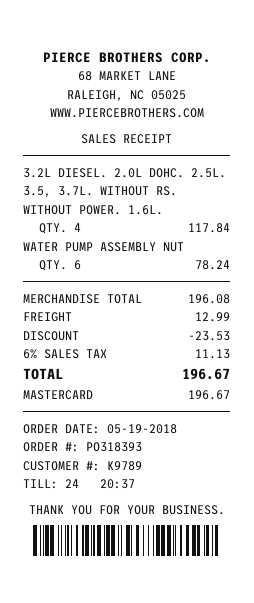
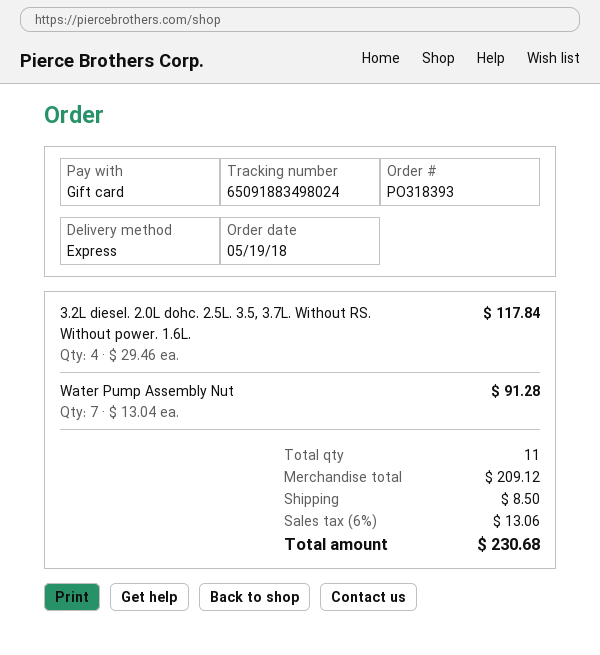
payment method: Mastercard -> gift card
WATER PUMP ASSEMBLY NUT: 6 for 78.24 -> 7 for 91.28
subtotal: 196.08 -> 209.12
discount: 23.53 -> none
shipping: 12.99 -> 8.50
tax: 6% = 11.13 -> 6% = 13.06
total: 196.67 -> 230.68

